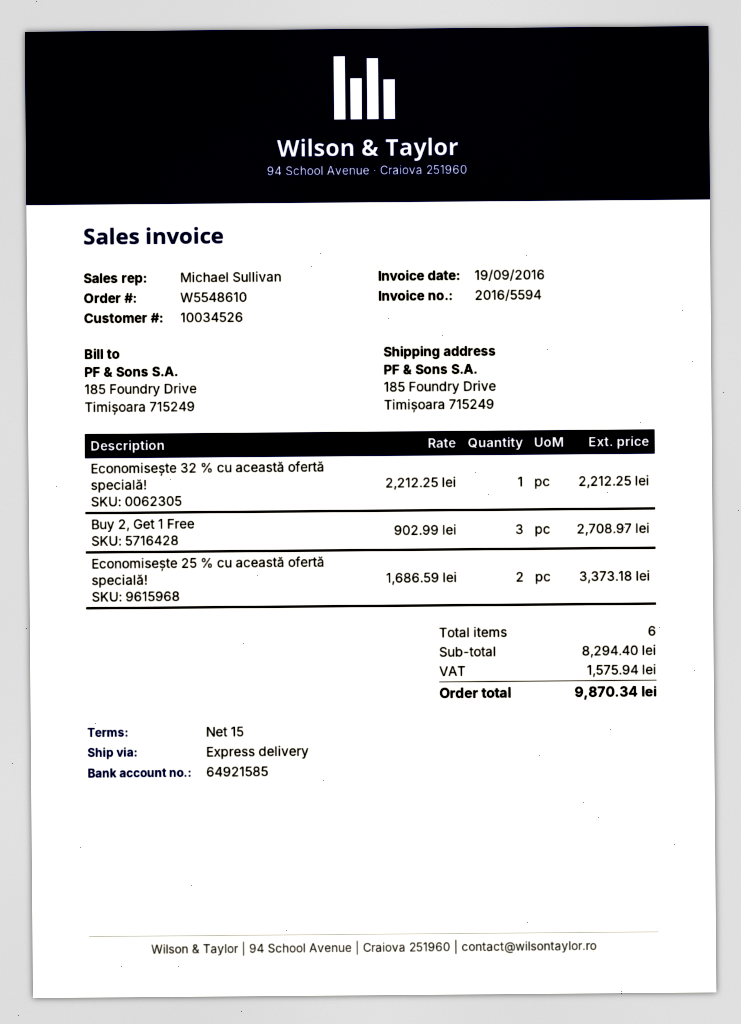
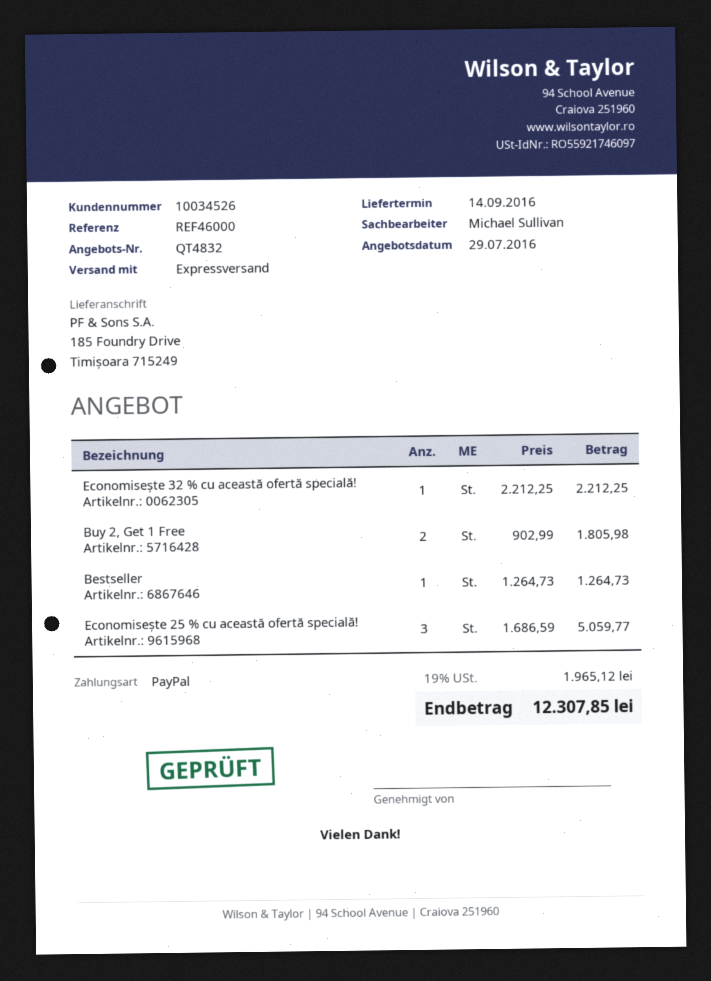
Buy 2, Get 1 Free: 3 x 902.99 = 2708.97 -> 2 x 902.99 = 1805.98
Economisește 25 % cu această ofertă specială!: 2 x 1686.59 = 3373.18 -> 3 x 1686.59 = 5059.77
Bestseller: none -> 1 x 1264.73 = 1264.73
tax: 1575.94 -> 1965.12
total: 9870.34 -> 12307.85

